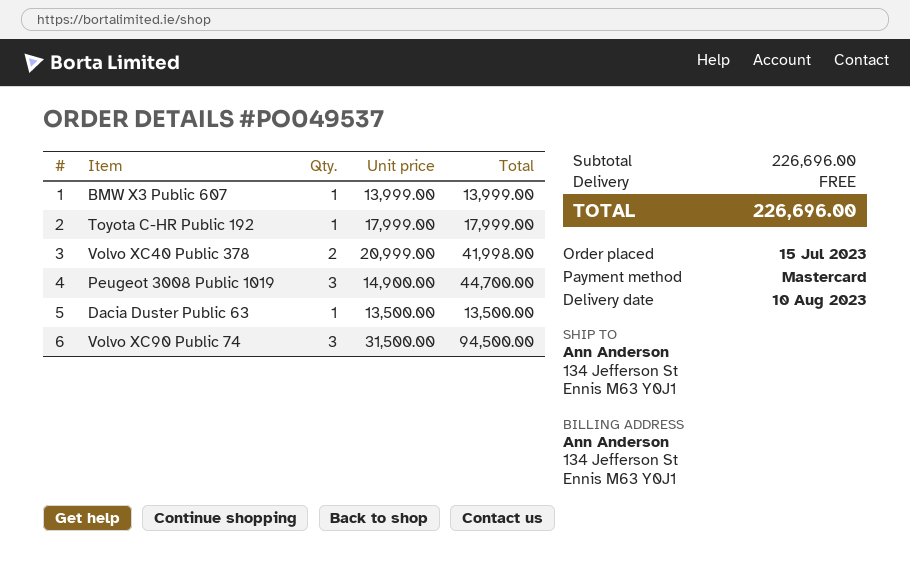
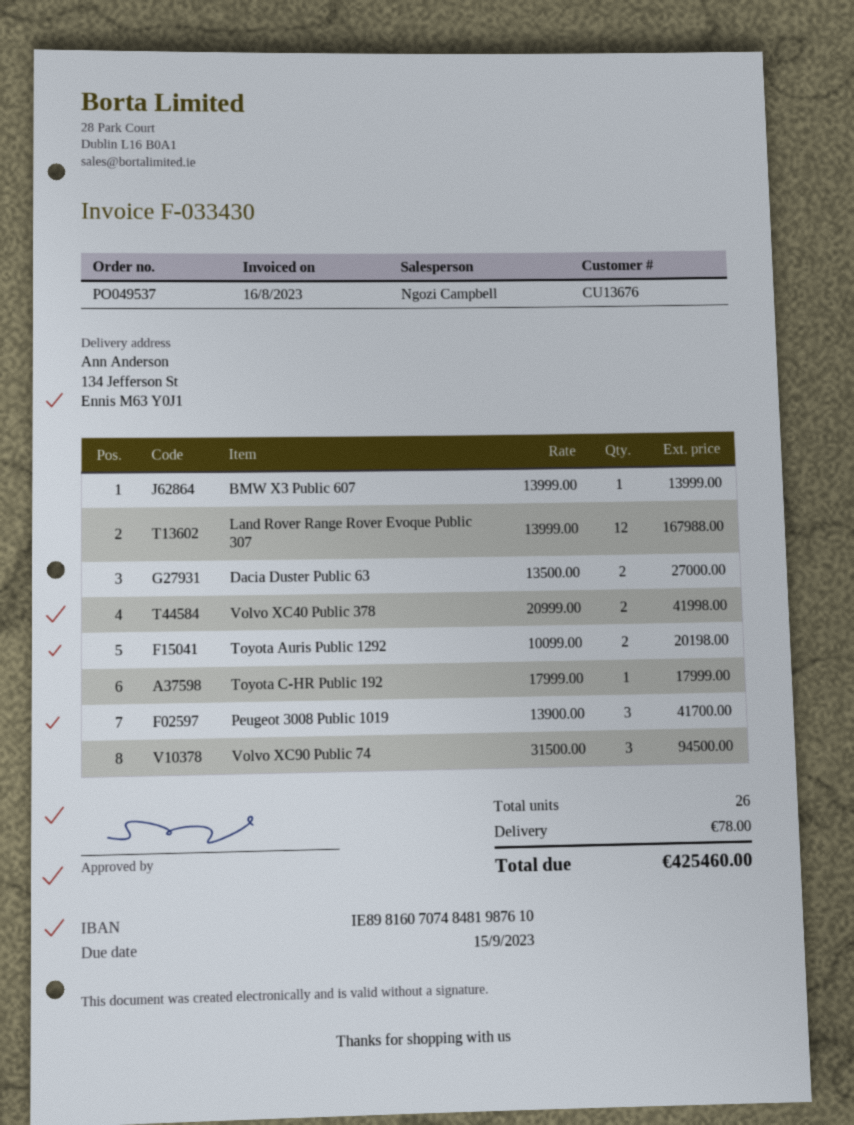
Peugeot 3008 Public 1019: 3 x 14900.00 = 44700.00 -> 3 x 13900.00 = 41700.00
Dacia Duster Public 63: 1 x 13500.00 = 13500.00 -> 2 x 13500.00 = 27000.00
Land Rover Range Rover Evoque Public 307: none -> 12 x 13999.00 = 167988.00
Toyota Auris Public 1292: none -> 2 x 10099.00 = 20198.00
shipping: 0.00 -> 78.00
total: 226696.00 -> 425460.00

